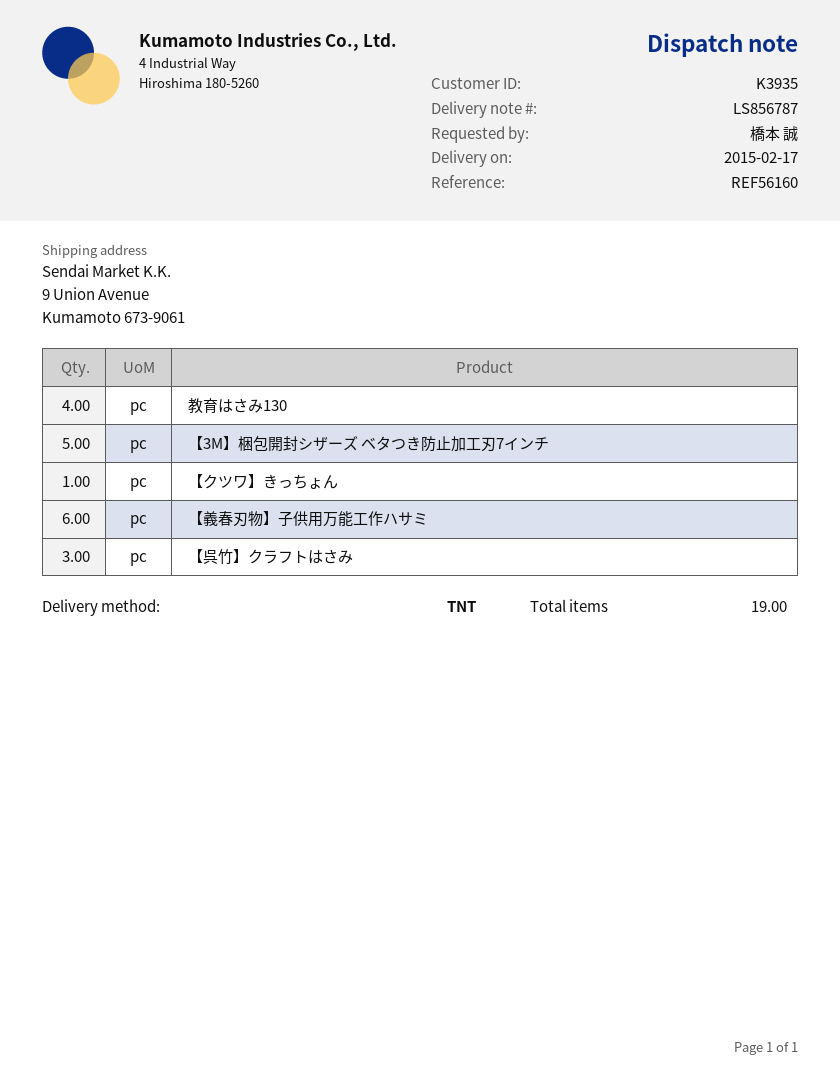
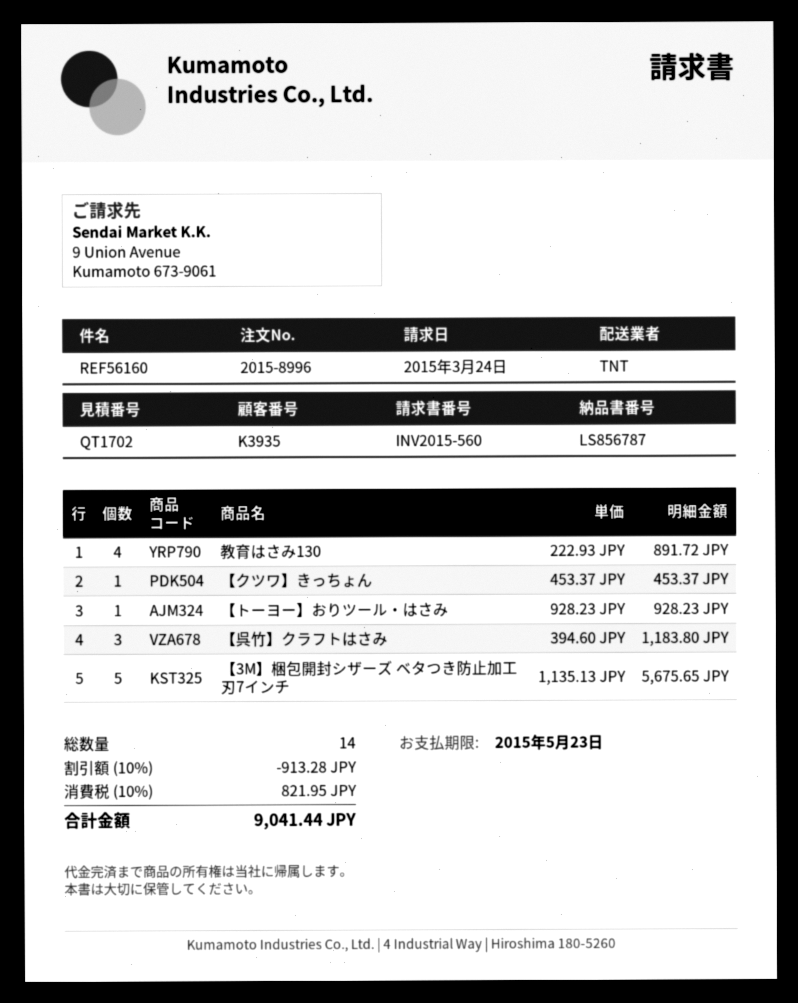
【義春刃物】子供用万能工作ハサミ: 6 -> none
【トーヨー】おりツール・はさみ: none -> 1
total quantity: 19 -> 14

